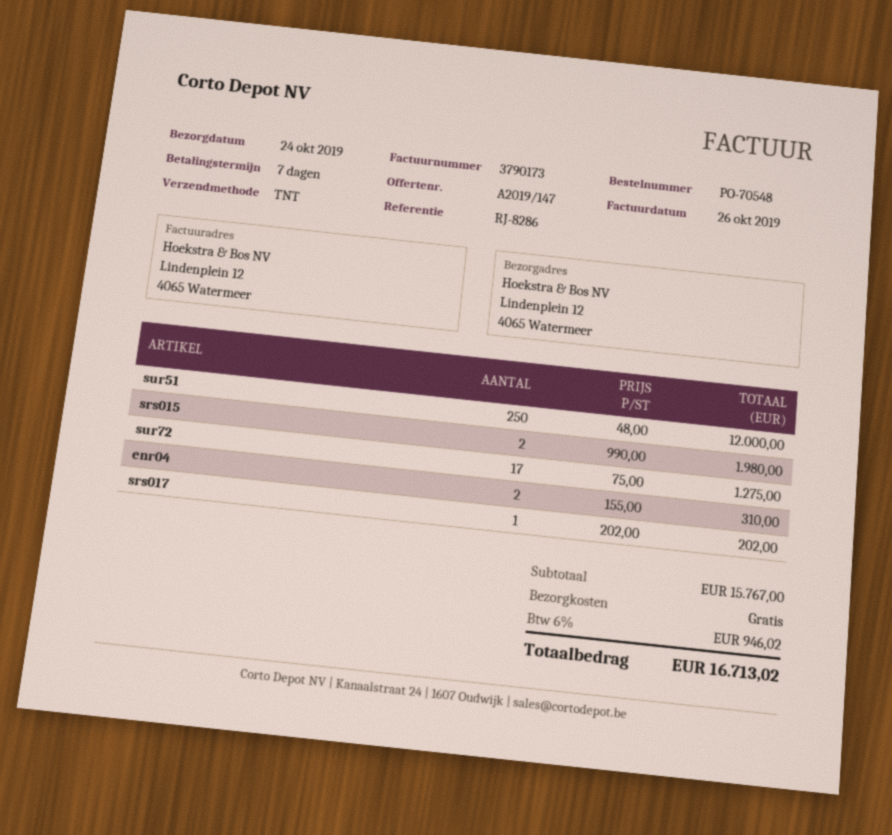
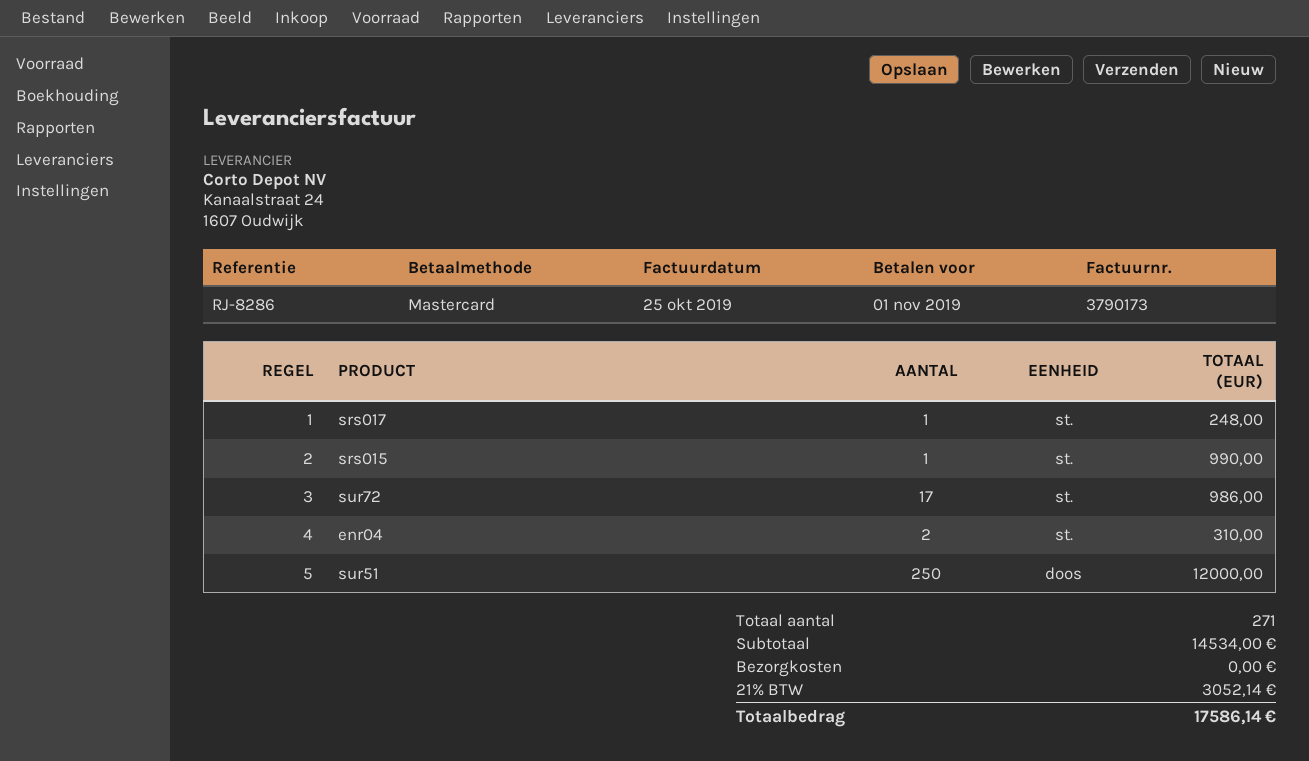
invoice date: 2019-10-26 -> 2019-10-25
srs015: 2 for 1980.00 -> 1 for 990.00
sur72: 17 for 1275.00 -> 17 for 986.00
srs017: 1 for 202.00 -> 1 for 248.00
subtotal: 15767.00 -> 14534.00
tax: 6% = 946.02 -> 21% = 3052.14
total: 16713.02 -> 17586.14

